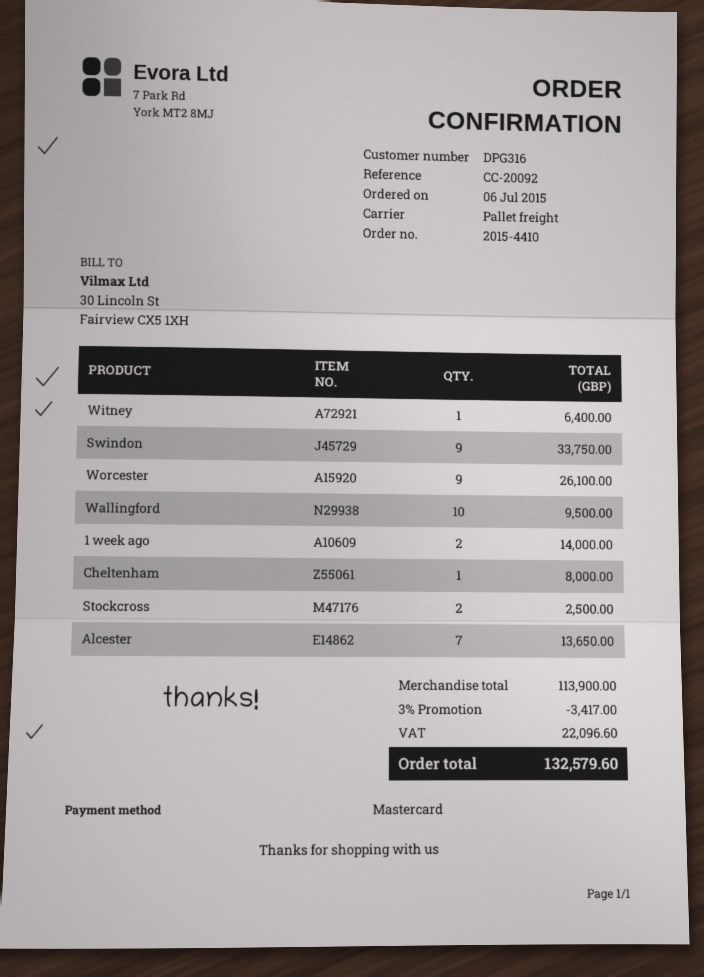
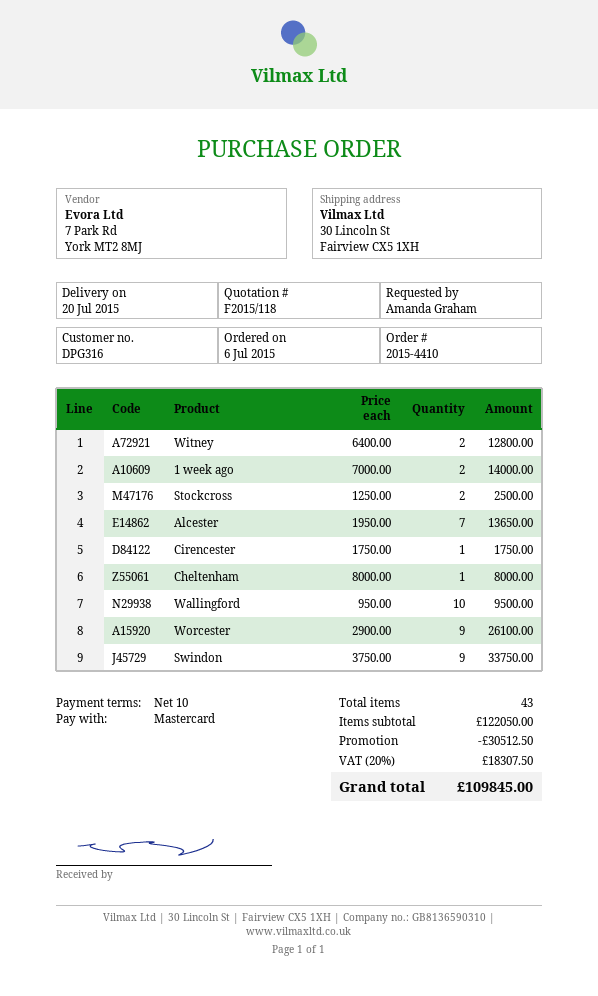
Witney: 1 for 6400.00 -> 2 for 12800.00
Cirencester: none -> 1 for 1750.00
subtotal: 113900.00 -> 122050.00
discount: 3417.00 -> 30512.50
tax: 22096.60 -> 18307.50
total: 132579.60 -> 109845.00

